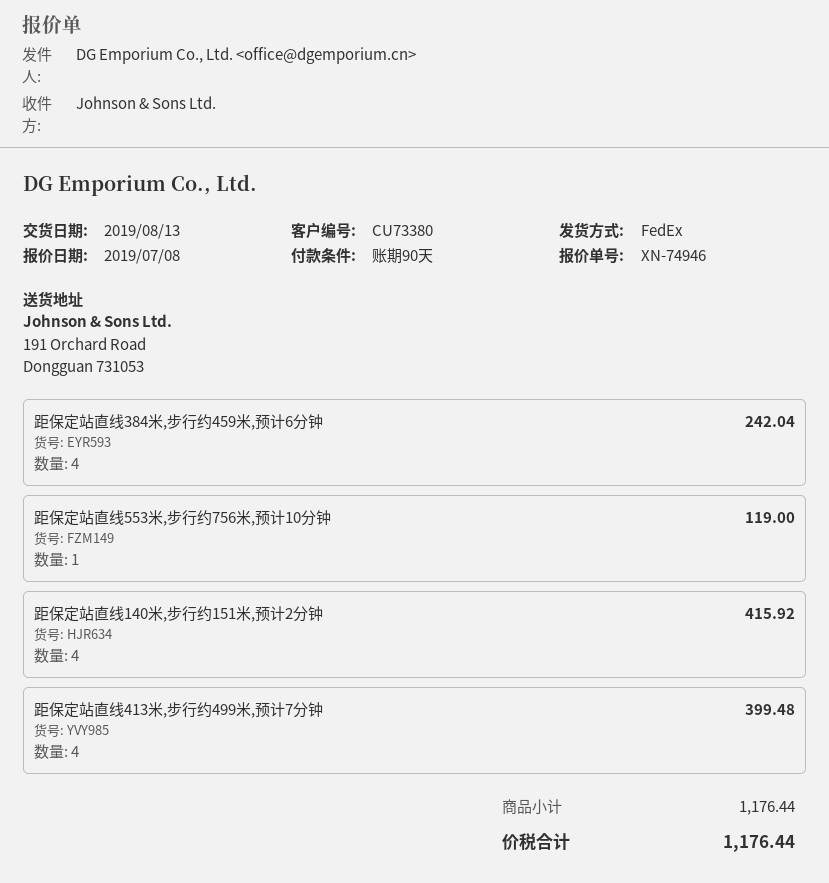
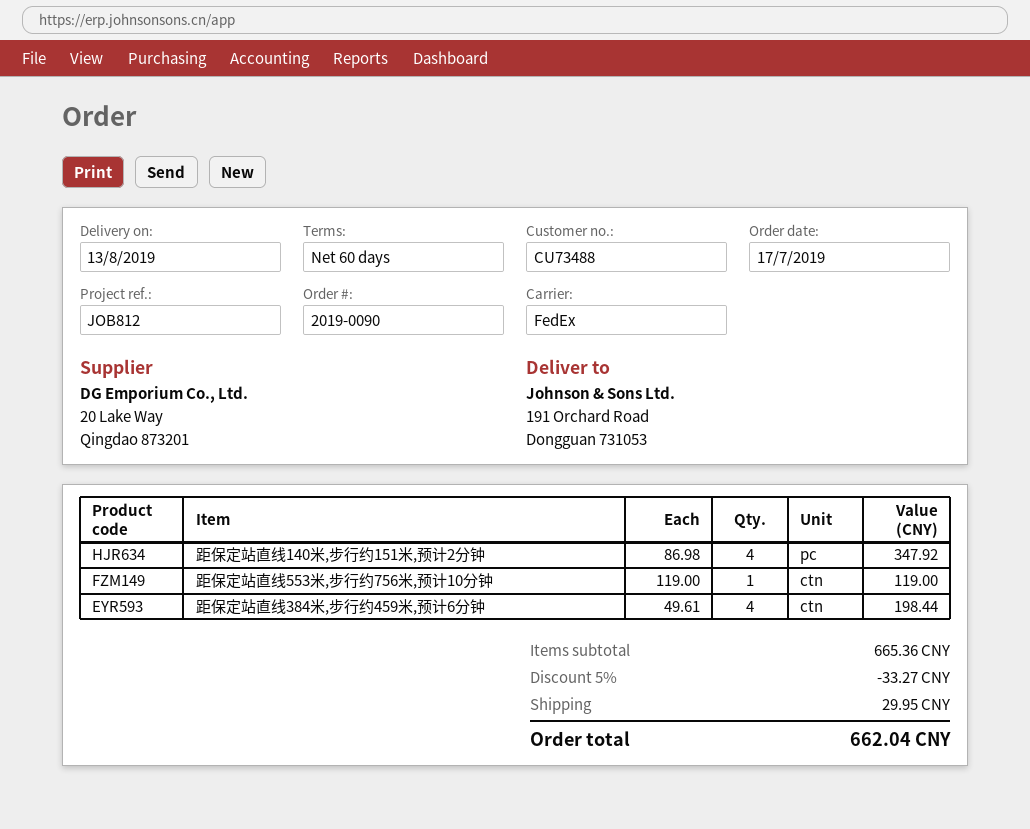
payment terms: 90 days -> 60 days
customer number: CU73380 -> CU73488
距保定站直线384米,步行约459米,预计6分钟: 4 for 242.04 -> 4 for 198.44
距保定站直线140米,步行约151米,预计2分钟: 4 for 415.92 -> 4 for 347.92
距保定站直线413米,步行约499米,预计7分钟: 4 for 399.48 -> none
subtotal: 1176.44 -> 665.36
discount: none -> 5% = 33.27
shipping: none -> 29.95
total: 1176.44 -> 662.04

